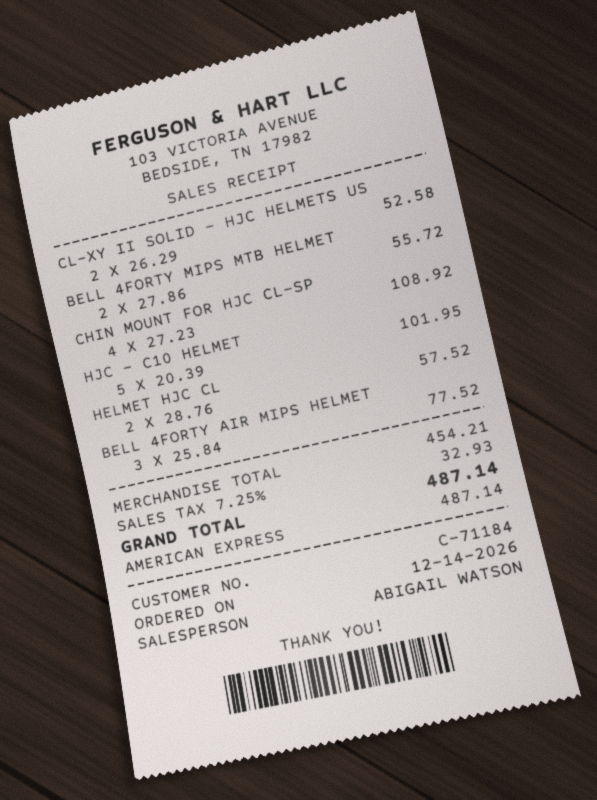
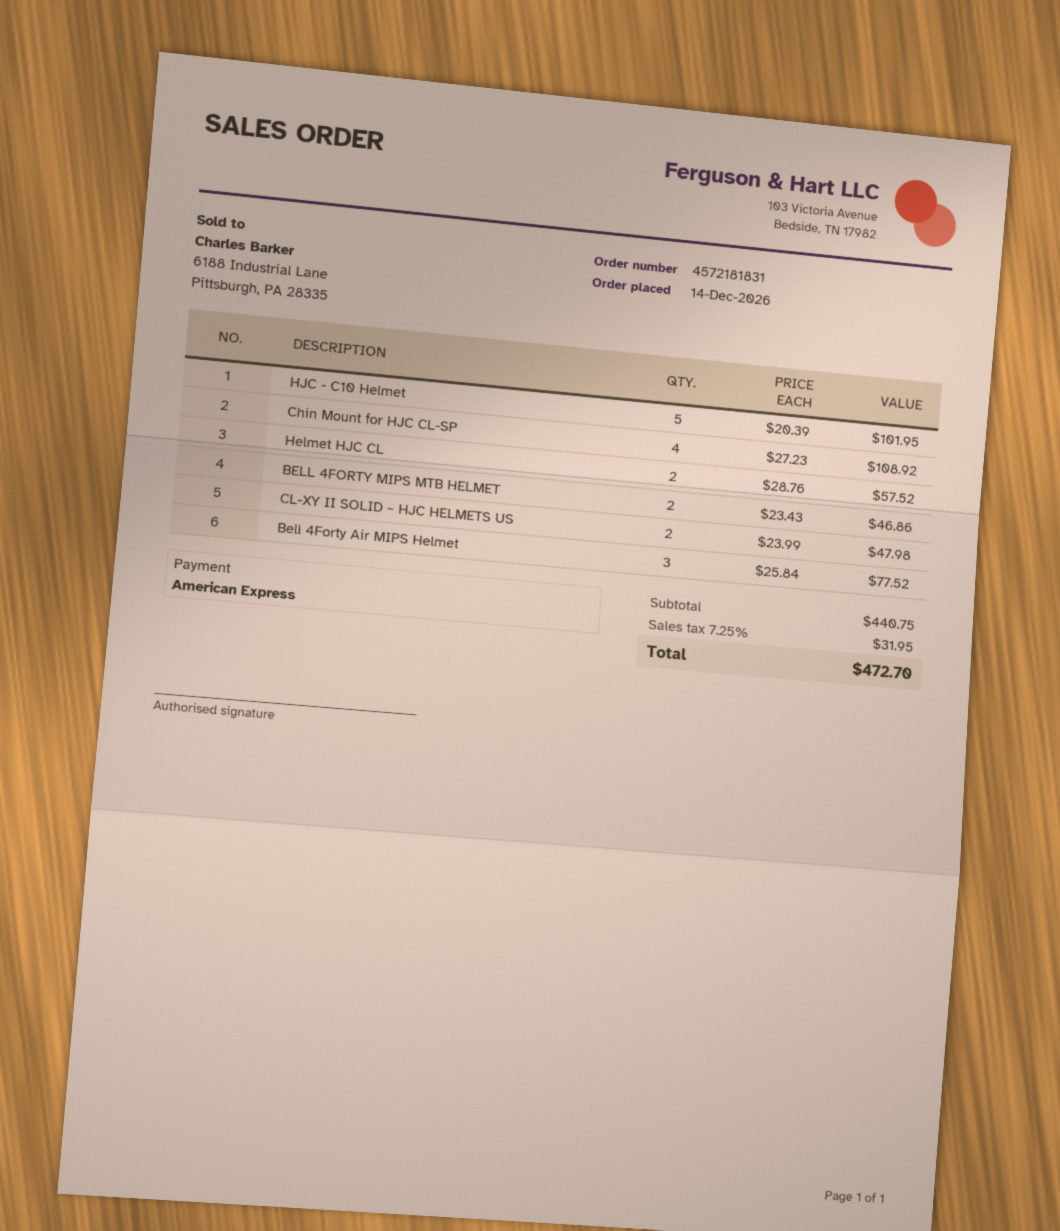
CL-XY II SOLID – HJC HELMETS US: 2 x 26.29 = 52.58 -> 2 x 23.99 = 47.98
BELL 4FORTY MIPS MTB HELMET: 2 x 27.86 = 55.72 -> 2 x 23.43 = 46.86
subtotal: 454.21 -> 440.75
tax: 7.25% = 32.93 -> 7.25% = 31.95
total: 487.14 -> 472.70

